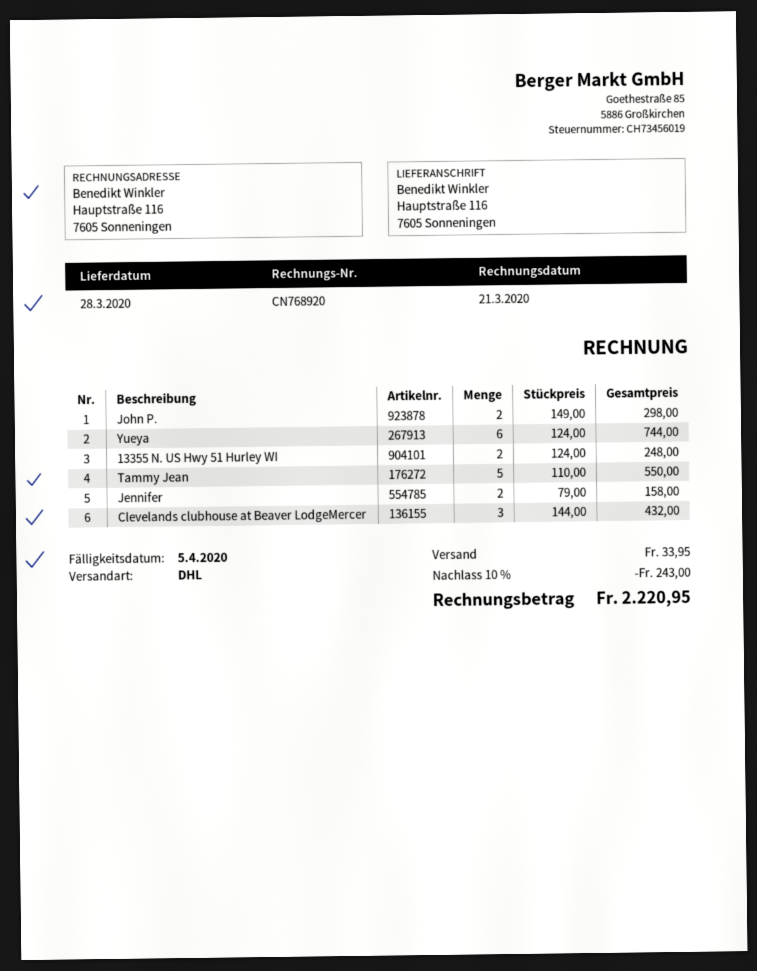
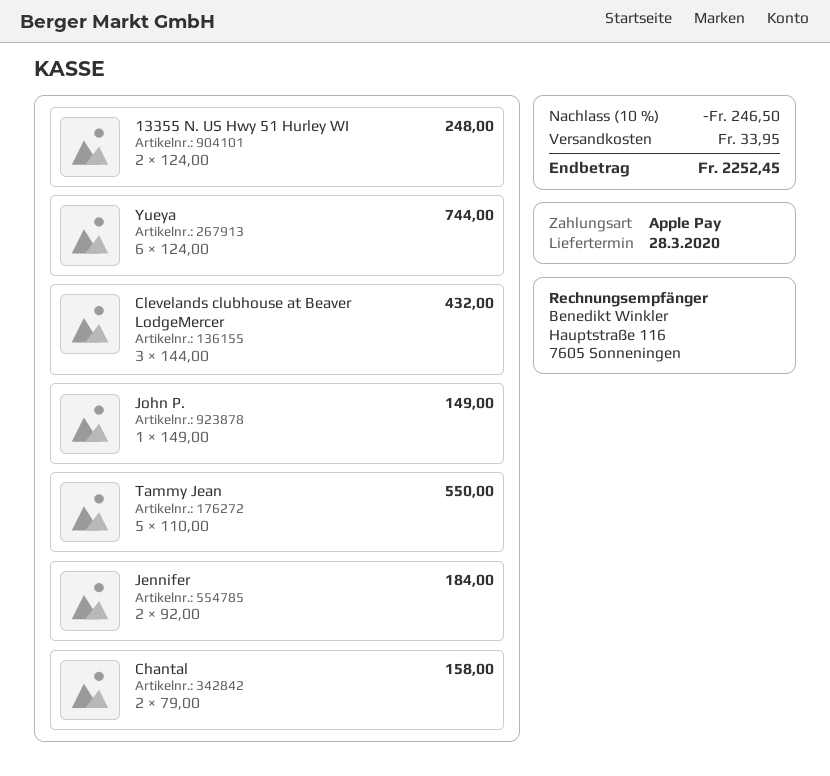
John P.: 2 x 149.00 = 298.00 -> 1 x 149.00 = 149.00
Jennifer: 2 x 79.00 = 158.00 -> 2 x 92.00 = 184.00
Chantal: none -> 2 x 79.00 = 158.00
discount: 10% = 243.00 -> 10% = 246.50
total: 2220.95 -> 2252.45

